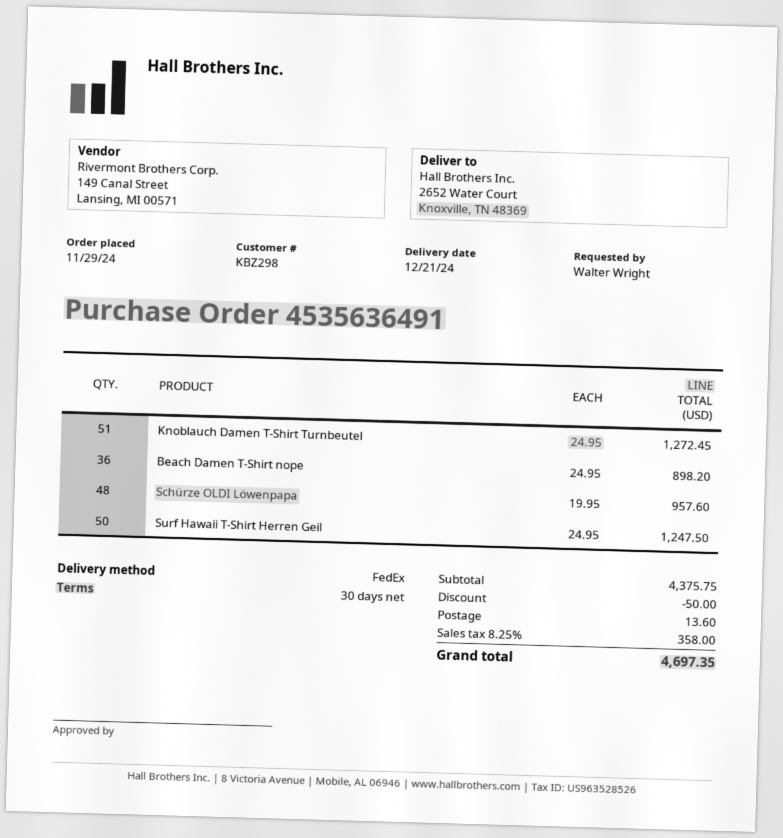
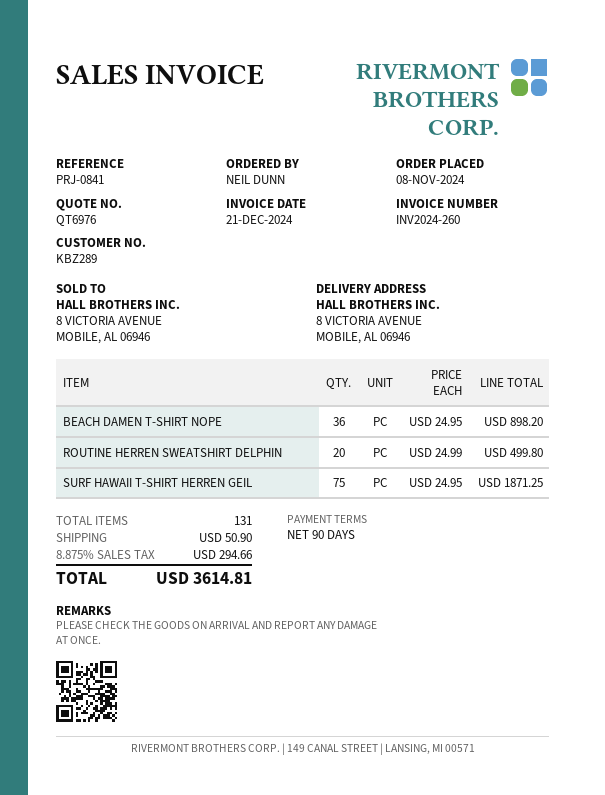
order date: 2024-11-29 -> 2024-11-08
payment terms: 30 days -> 90 days
customer number: KBZ298 -> KBZ289
ordered by: Walter Wright -> NEIL DUNN
ship to: 2652 Water Court, Knoxville, TN 48369 -> 8 VICTORIA AVENUE, MOBILE, AL 06946
Knoblauch Damen T-Shirt Turnbeutel: 51 x 24.95 = 1272.45 -> none
Schürze OLDI Löwenpapa: 48 x 19.95 = 957.60 -> none
Surf Hawaii T-Shirt Herren Geil: 50 x 24.95 = 1247.50 -> 75 x 24.95 = 1871.25
ROUTINE HERREN SWEATSHIRT DELPHIN: none -> 20 x 24.99 = 499.80
discount: 50.00 -> none
shipping: 13.60 -> 50.90
tax: 8.25% = 358.00 -> 8.875% = 294.66
total: 4697.35 -> 3614.81

